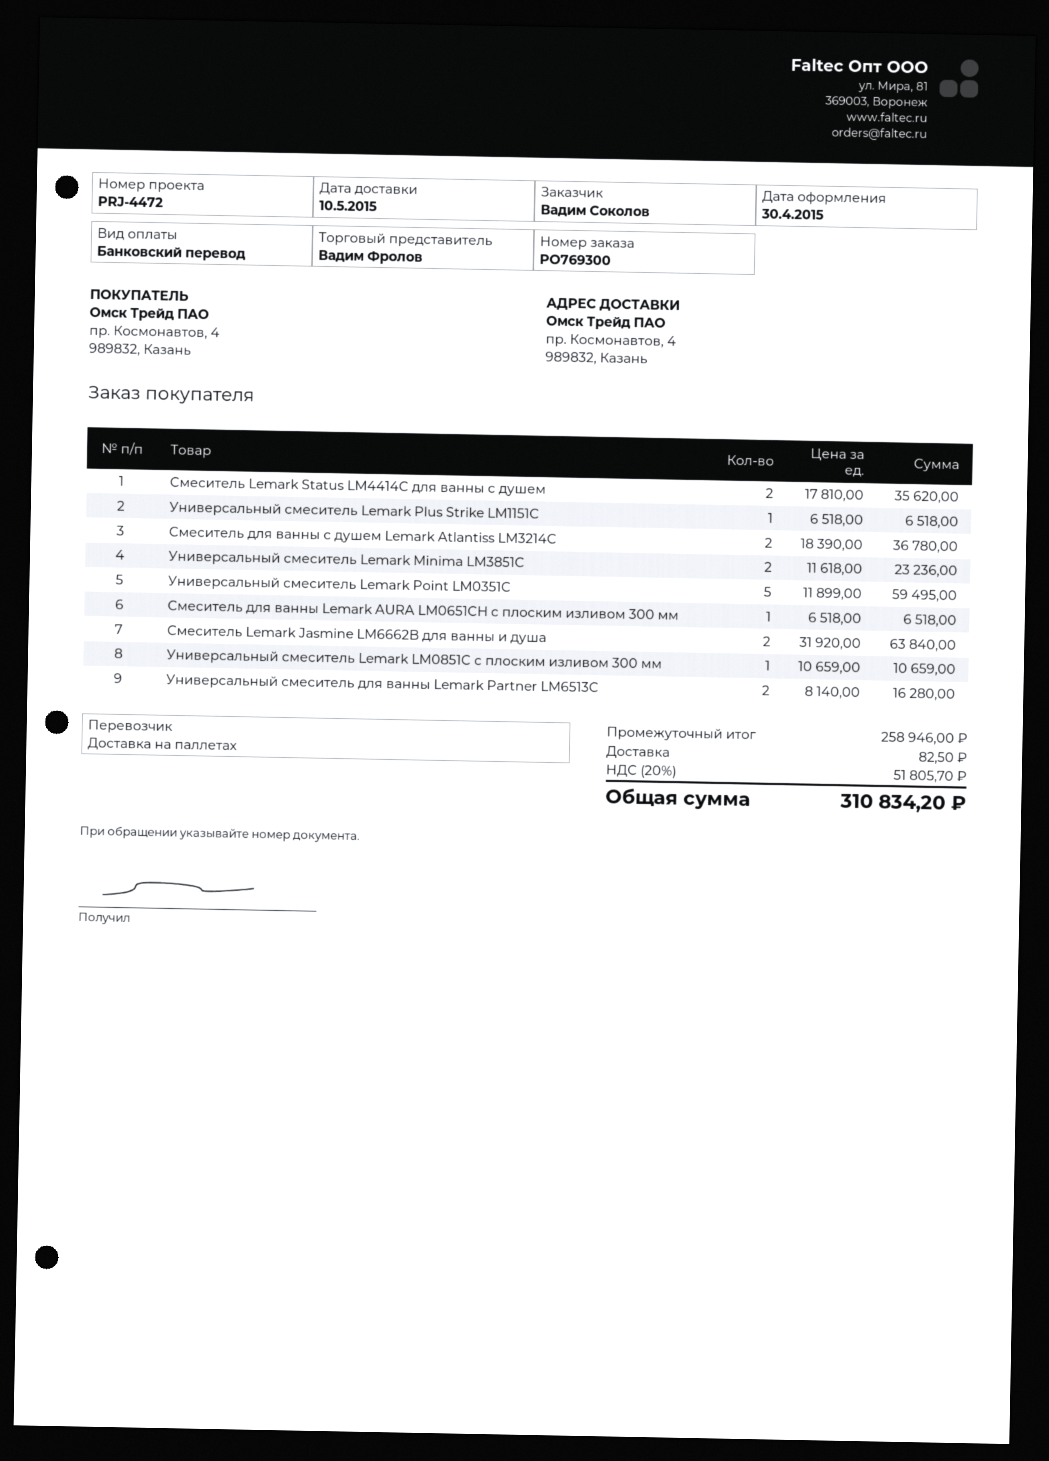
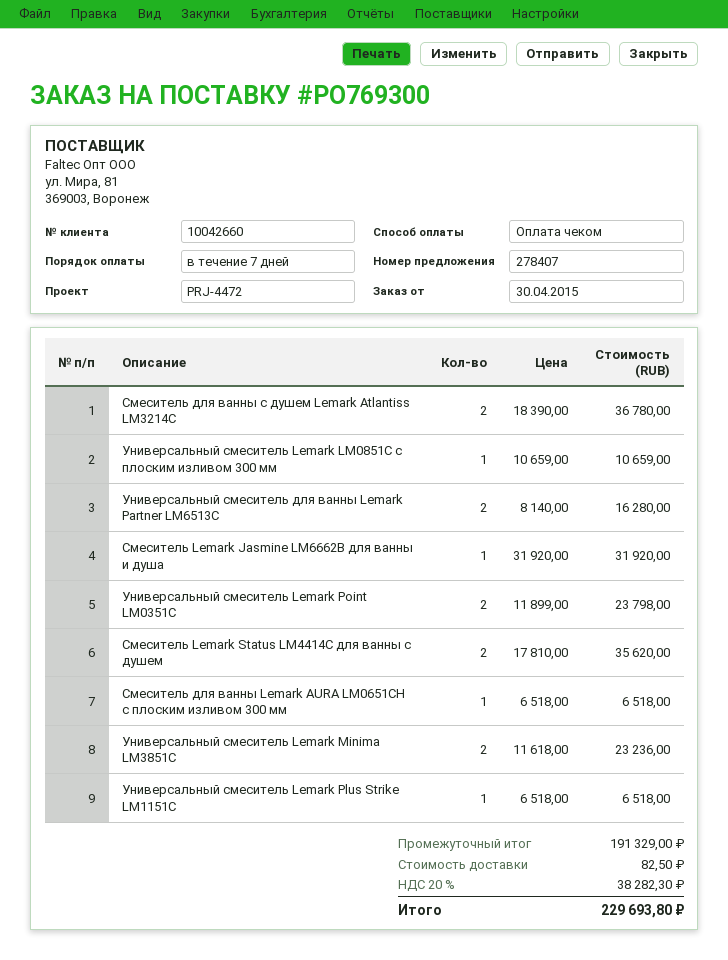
payment method: bank transfer -> cheque
Универсальный смеситель Lemark Point LM0351C: 5 x 11899.00 = 59495.00 -> 2 x 11899.00 = 23798.00
Смеситель Lemark Jasmine LM6662B для ванны и душа: 2 x 31920.00 = 63840.00 -> 1 x 31920.00 = 31920.00
subtotal: 258946.00 -> 191329.00
tax: 20% = 51805.70 -> 20% = 38282.30
total: 310834.20 -> 229693.80

